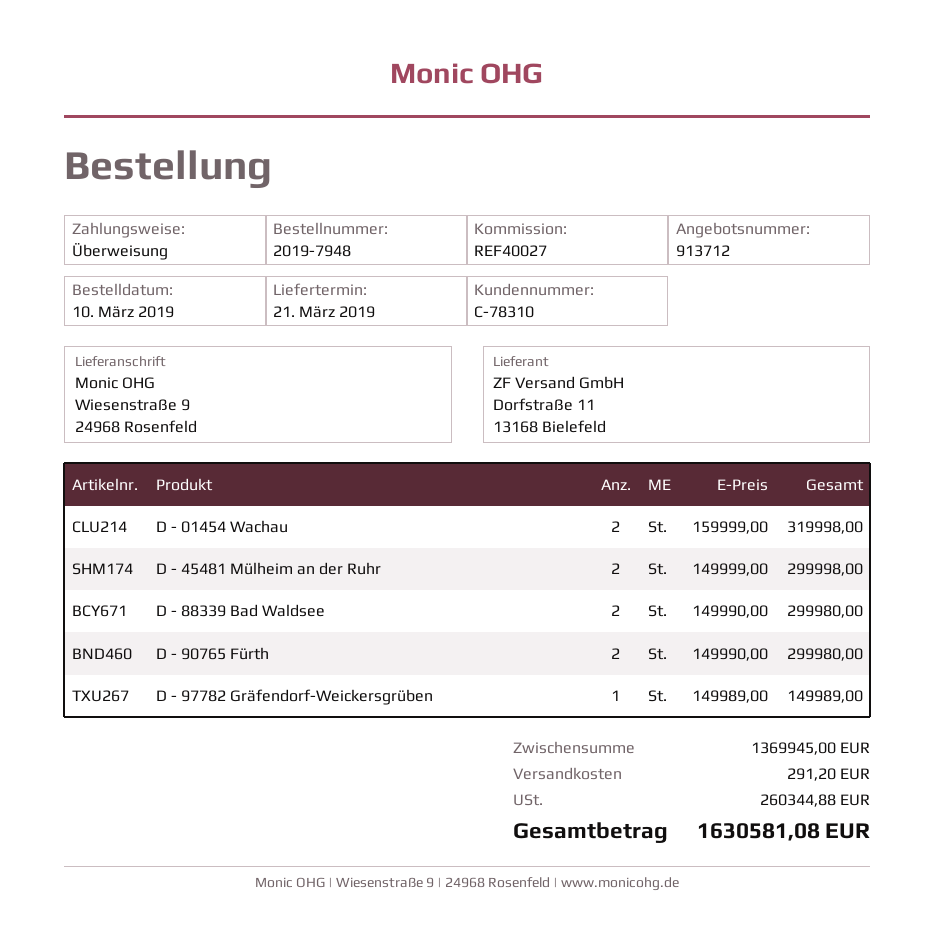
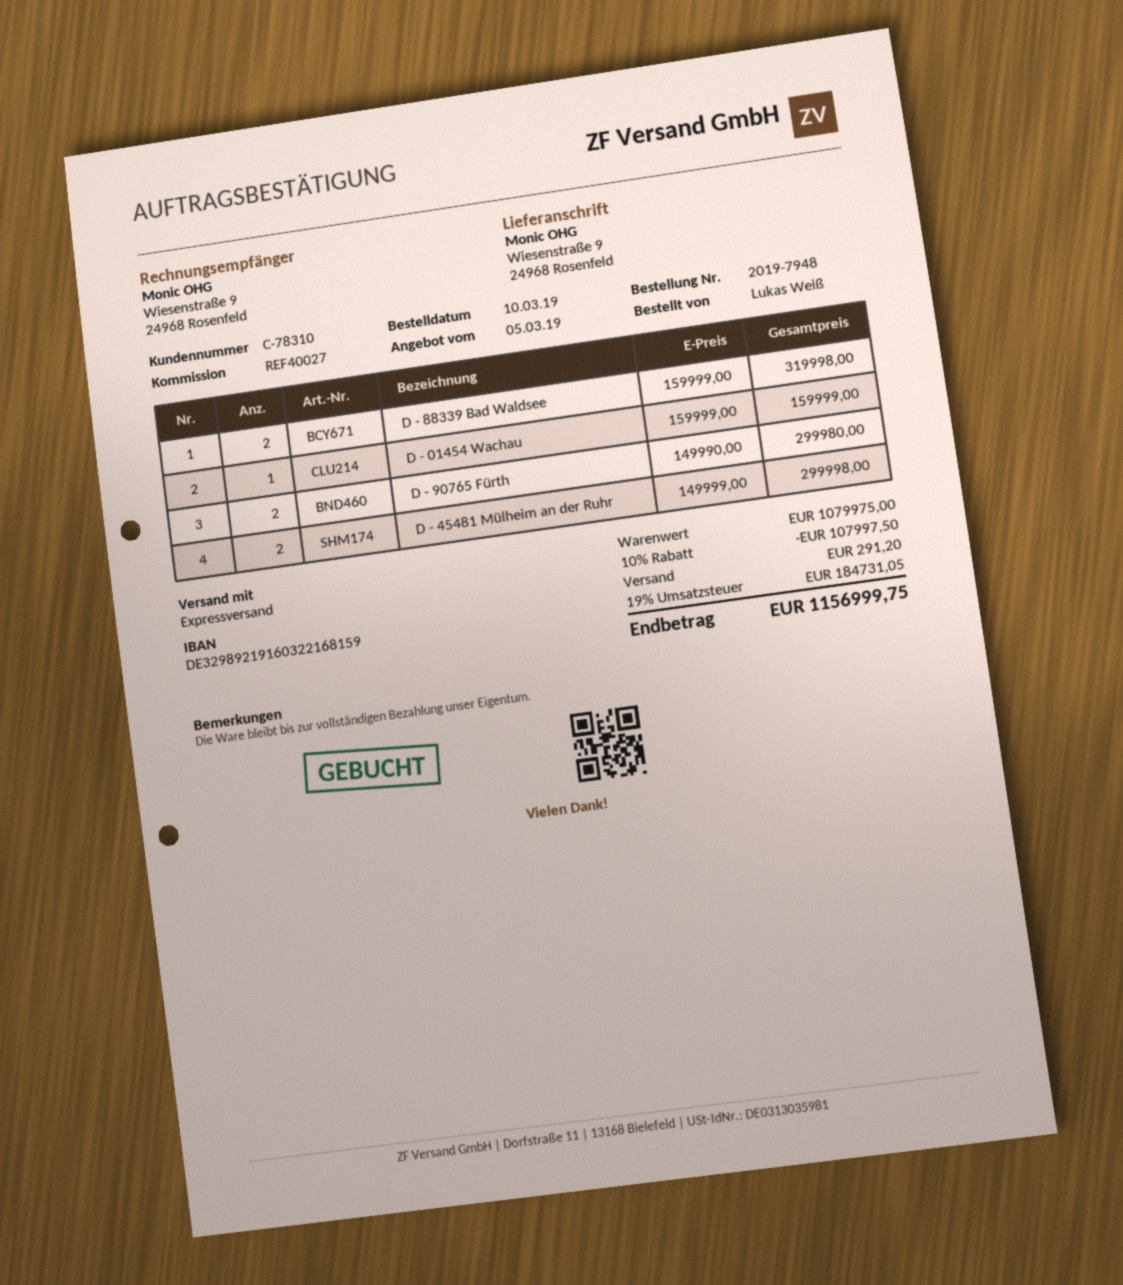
D - 01454 Wachau: 2 x 159999.00 = 319998.00 -> 1 x 159999.00 = 159999.00
D - 88339 Bad Waldsee: 2 x 149990.00 = 299980.00 -> 2 x 159999.00 = 319998.00
D - 97782 Gräfendorf-Weickersgrüben: 1 x 149989.00 = 149989.00 -> none
subtotal: 1369945.00 -> 1079975.00
discount: none -> 10% = 107997.50
tax: 260344.88 -> 184731.05
total: 1630581.08 -> 1156999.75

